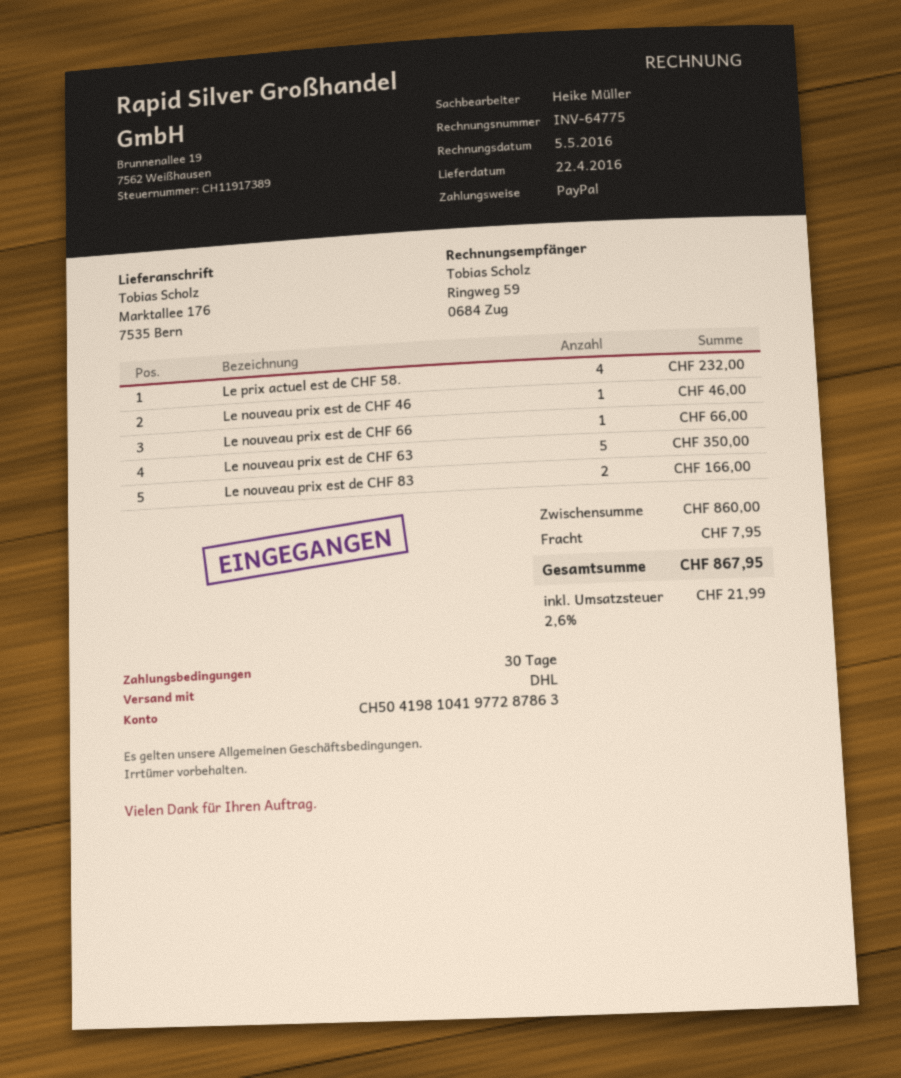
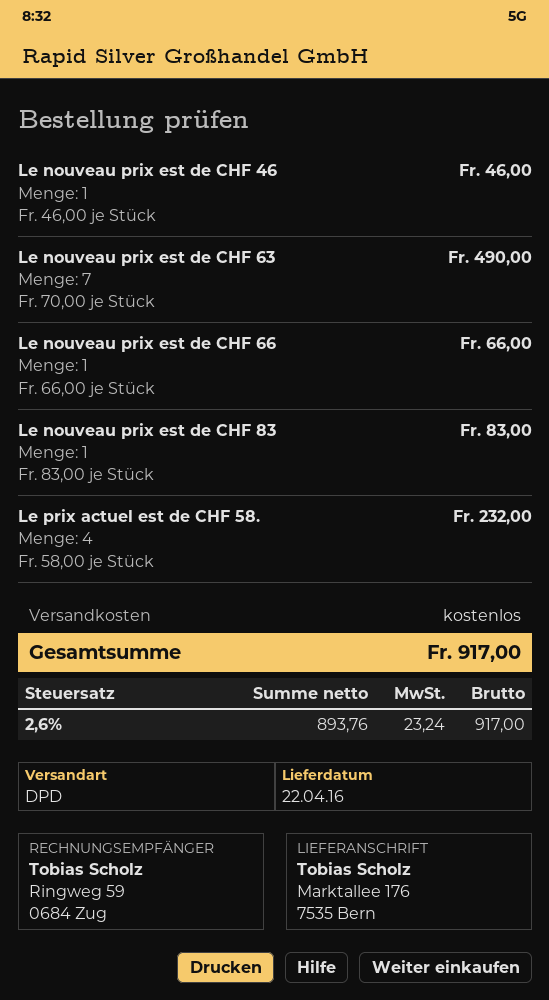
shipping method: DHL -> DPD
Le nouveau prix est de CHF 63: 5 for 350.00 -> 7 for 490.00
Le nouveau prix est de CHF 83: 2 for 166.00 -> 1 for 83.00
shipping: 7.95 -> 0.00
tax: 2.6% = 21.99 -> 2.6% = 23.24
total: 867.95 -> 917.00

